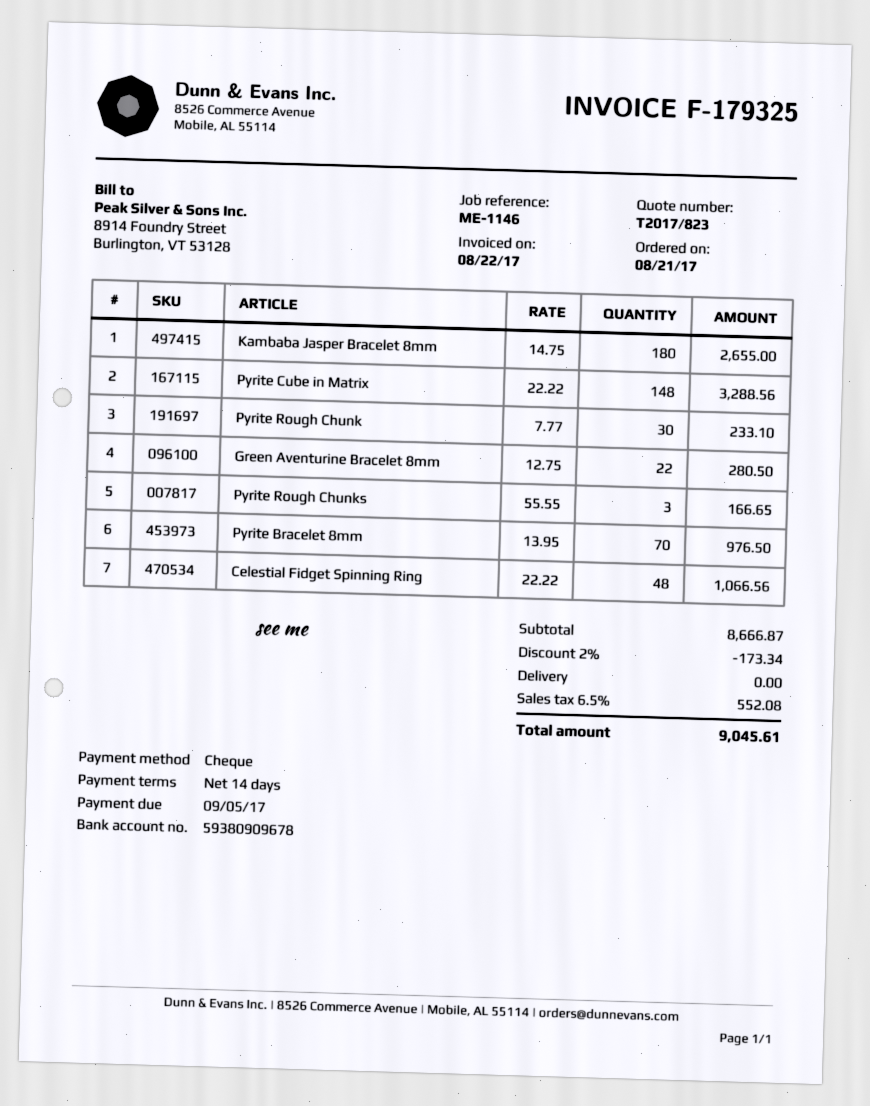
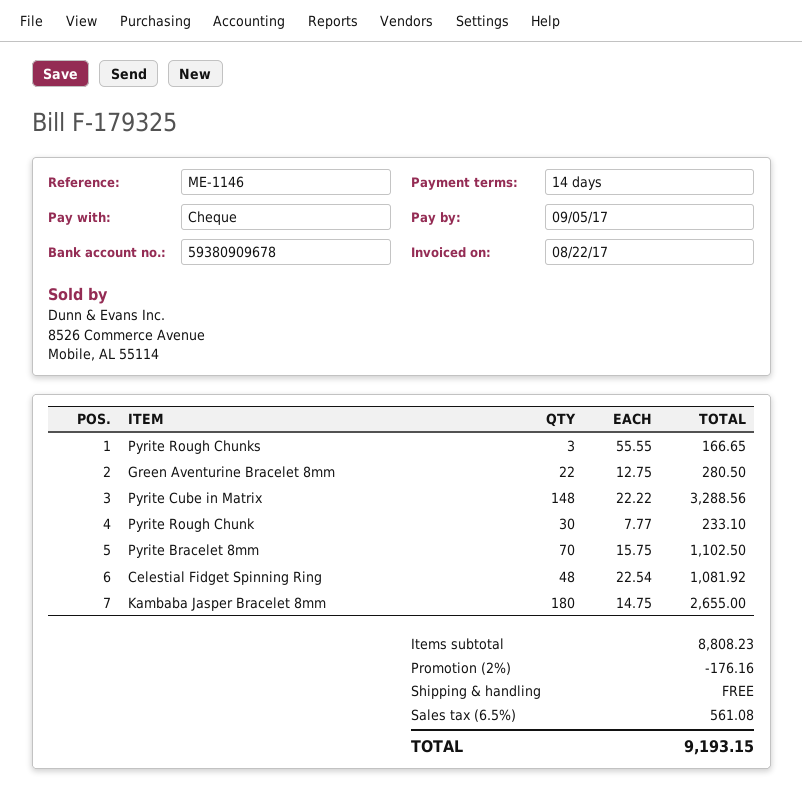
Pyrite Bracelet 8mm: 70 x 13.95 = 976.50 -> 70 x 15.75 = 1102.50
Celestial Fidget Spinning Ring: 48 x 22.22 = 1066.56 -> 48 x 22.54 = 1081.92
subtotal: 8666.87 -> 8808.23
discount: 2% = 173.34 -> 2% = 176.16
tax: 6.5% = 552.08 -> 6.5% = 561.08
total: 9045.61 -> 9193.15

